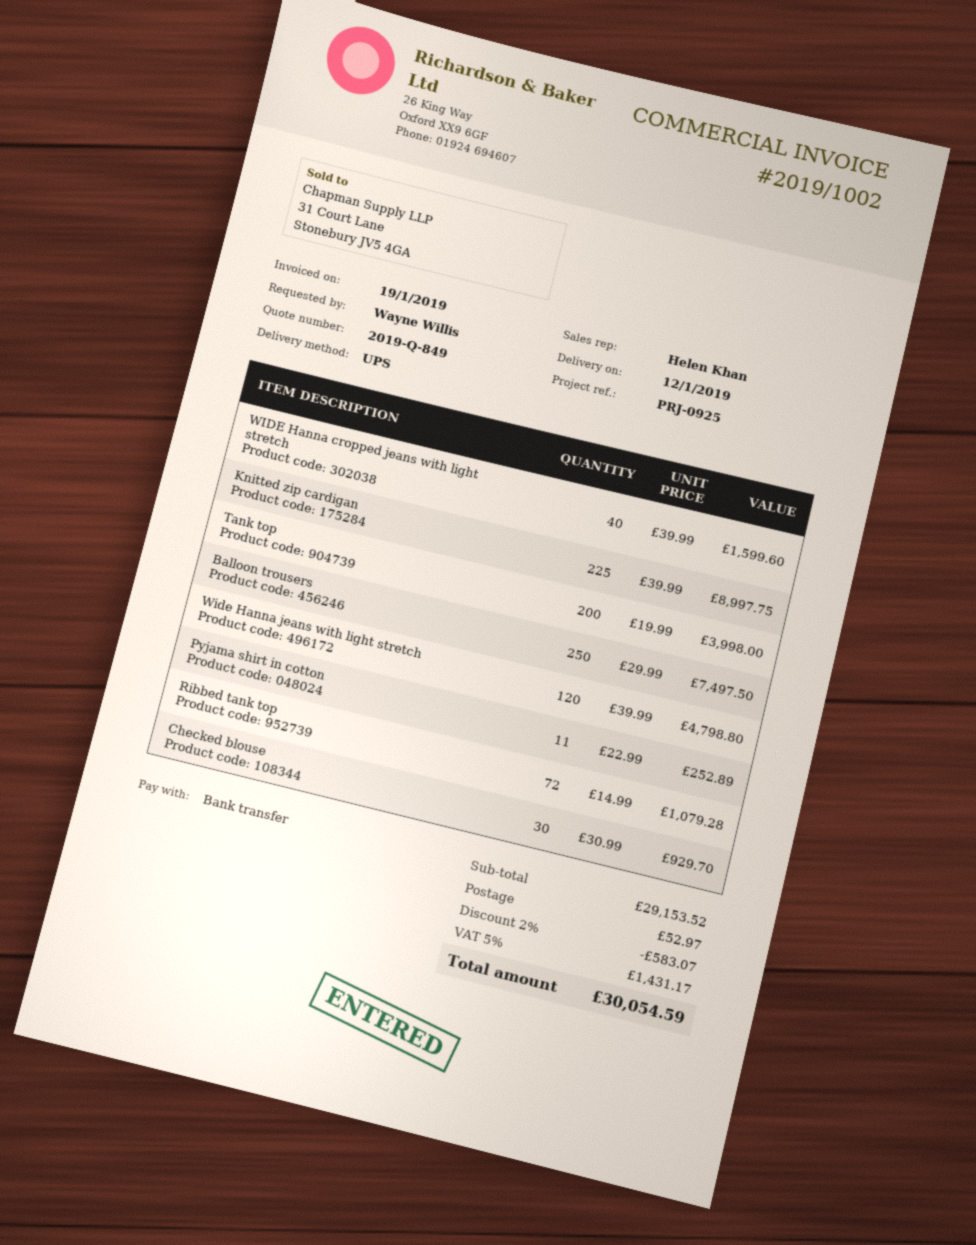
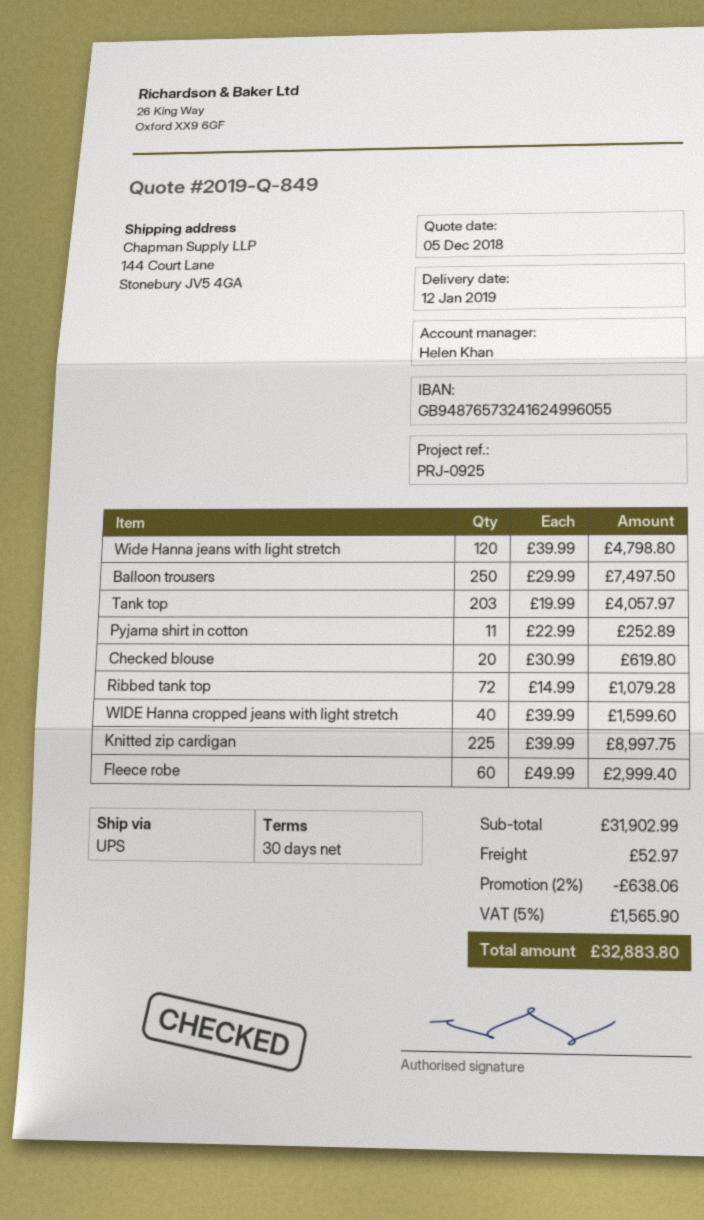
Tank top: 200 x 19.99 = 3998.00 -> 203 x 19.99 = 4057.97
Checked blouse: 30 x 30.99 = 929.70 -> 20 x 30.99 = 619.80
Fleece robe: none -> 60 x 49.99 = 2999.40
subtotal: 29153.52 -> 31902.99
discount: 2% = 583.07 -> 2% = 638.06
tax: 5% = 1431.17 -> 5% = 1565.90
total: 30054.59 -> 32883.80

